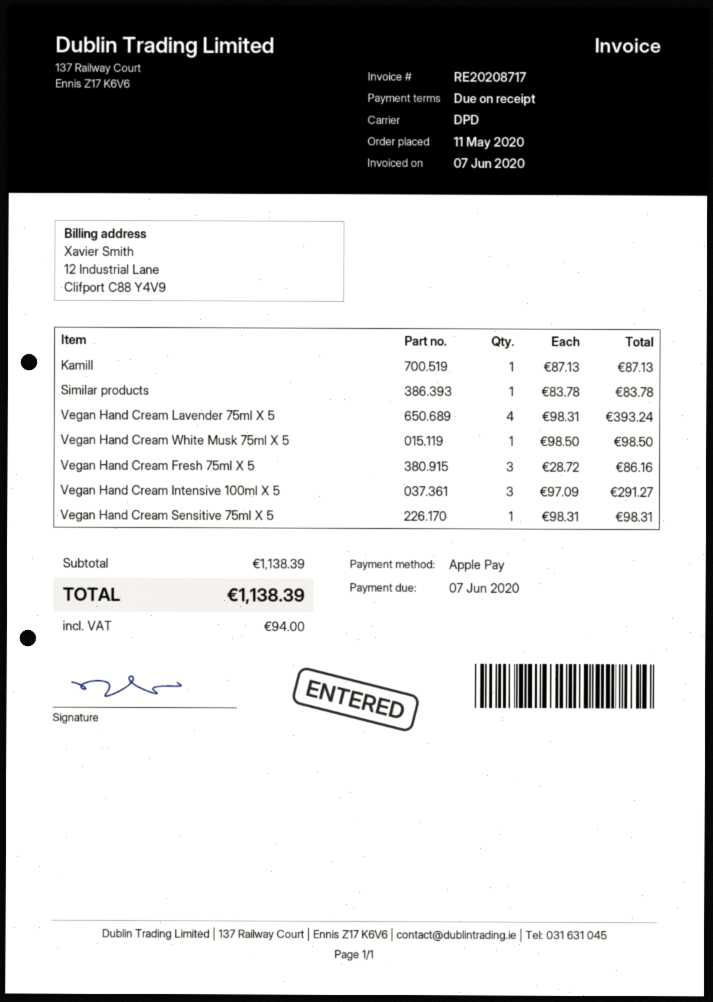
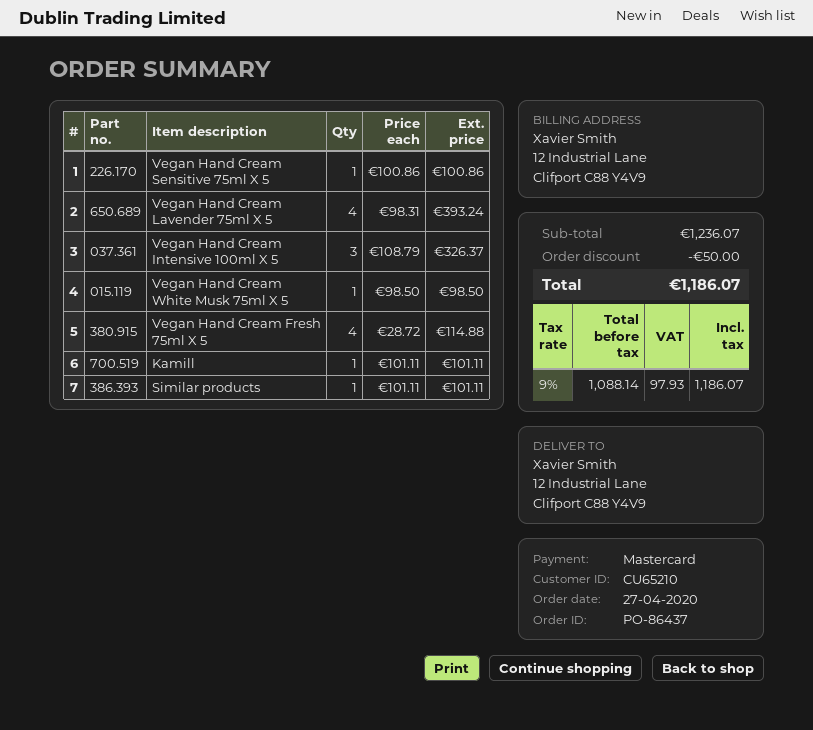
order date: 2020-05-11 -> 2020-04-27
payment method: Apple Pay -> Mastercard
Kamill: 1 x 87.13 = 87.13 -> 1 x 101.11 = 101.11
Similar products: 1 x 83.78 = 83.78 -> 1 x 101.11 = 101.11
Vegan Hand Cream Fresh 75ml X 5: 3 x 28.72 = 86.16 -> 4 x 28.72 = 114.88
Vegan Hand Cream Intensive 100ml X 5: 3 x 97.09 = 291.27 -> 3 x 108.79 = 326.37
Vegan Hand Cream Sensitive 75ml X 5: 1 x 98.31 = 98.31 -> 1 x 100.86 = 100.86
subtotal: 1138.39 -> 1236.07
discount: none -> 50.00
tax: 94.00 -> 97.93
total: 1138.39 -> 1186.07

